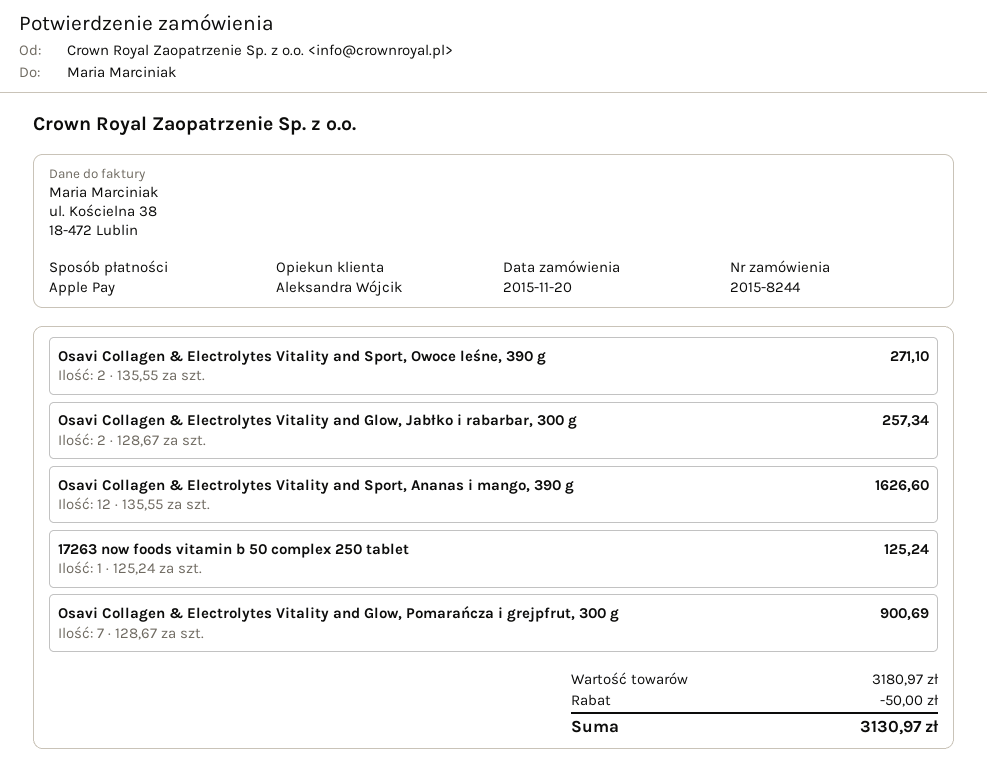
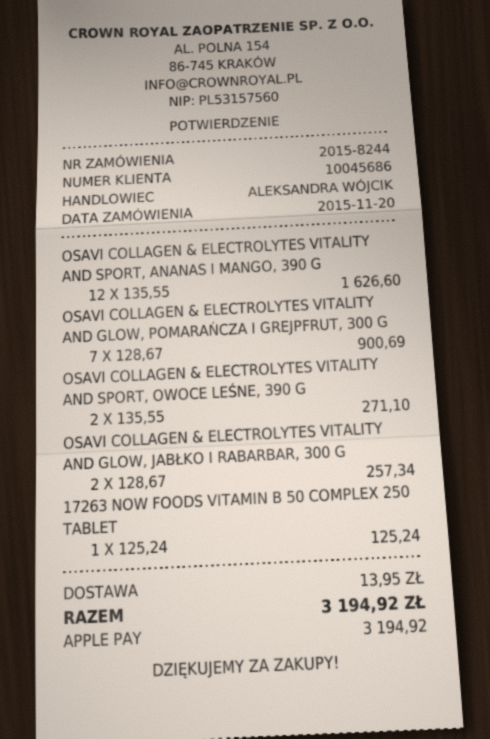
discount: 50.00 -> none
shipping: none -> 13.95
total: 3130.97 -> 3194.92

